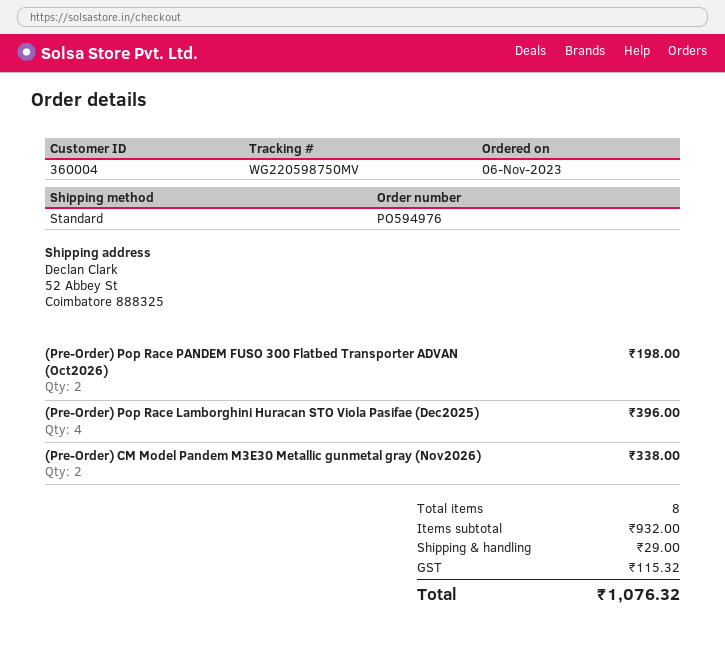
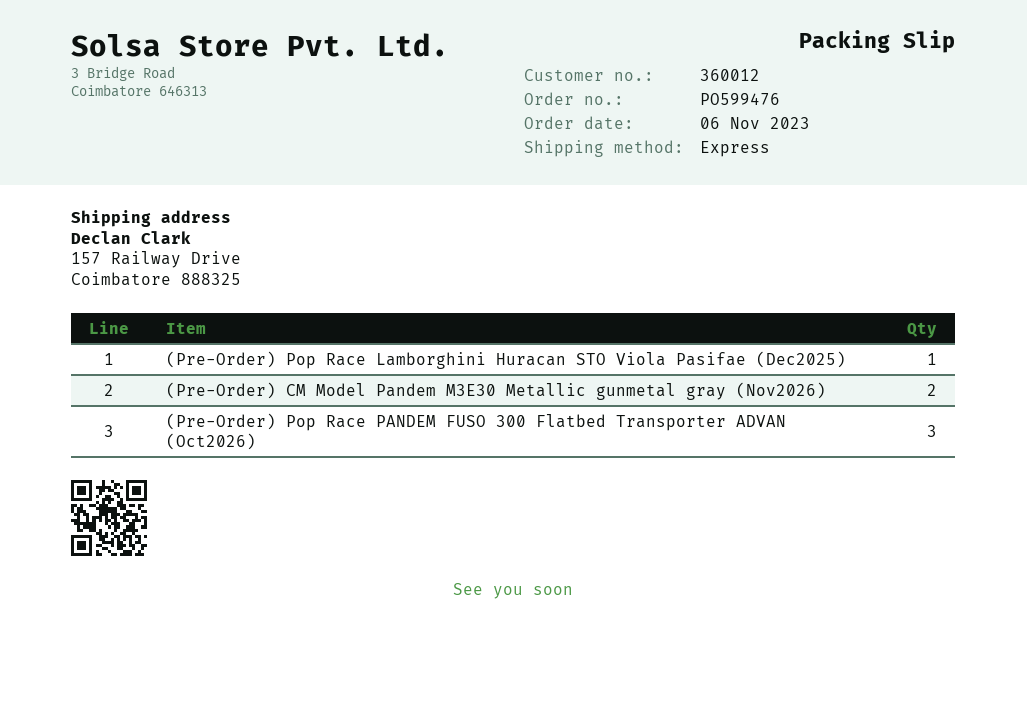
order number: PO594976 -> PO599476
customer number: 360004 -> 360012
shipping method: standard -> express
ship to: 52 Abbey St, Coimbatore 888325 -> 157 Railway Drive, Coimbatore 888325
(Pre-Order) Pop Race PANDEM FUSO 300 Flatbed Transporter ADVAN (Oct2026): 2 -> 3
(Pre-Order) Pop Race Lamborghini Huracan STO Viola Pasifae (Dec2025): 4 -> 1

